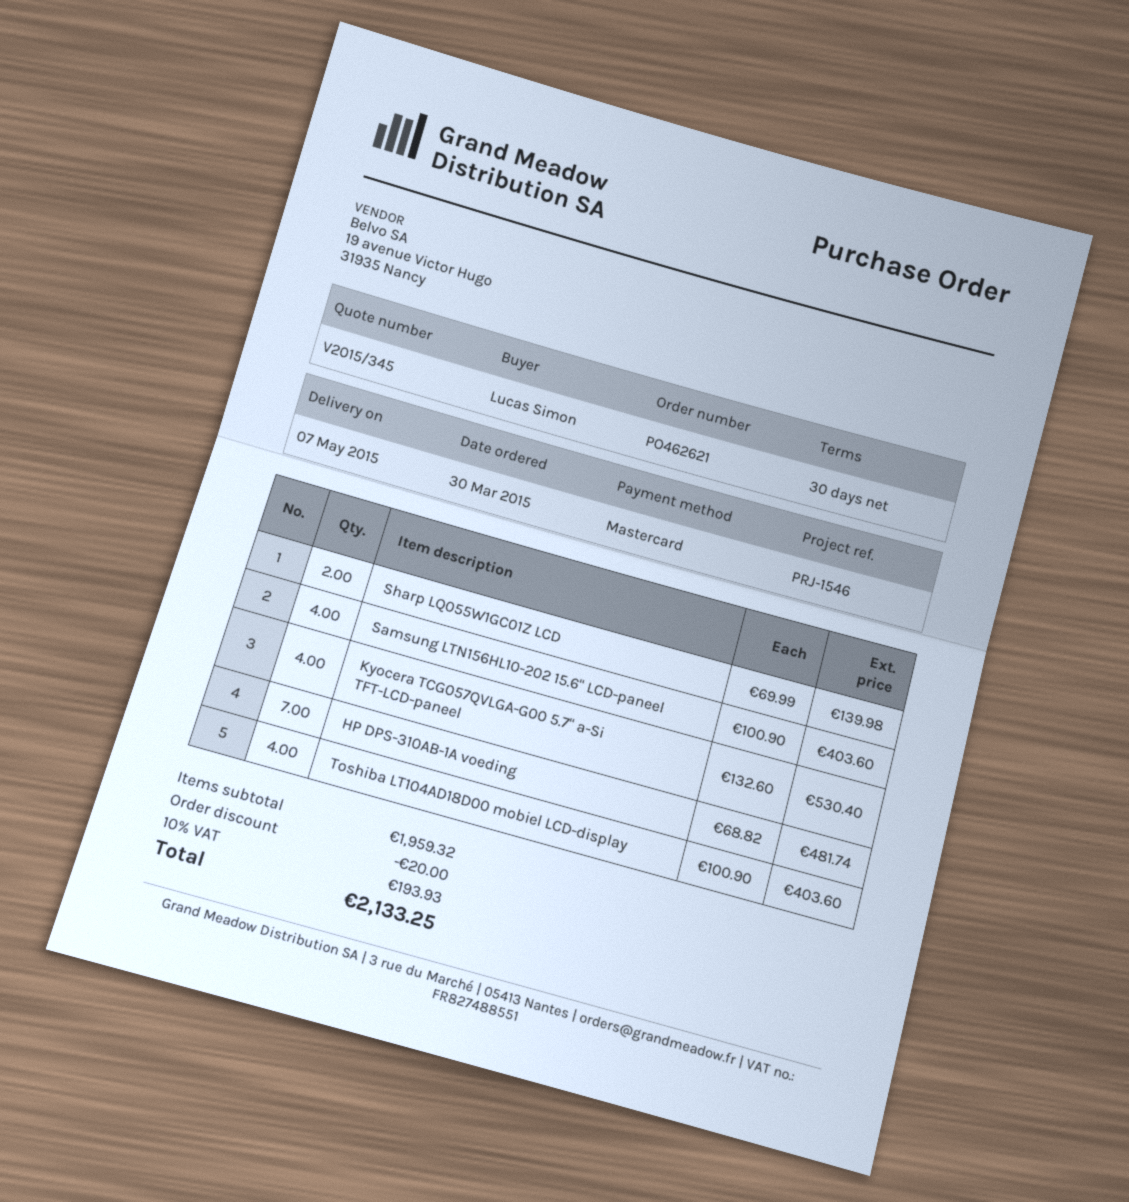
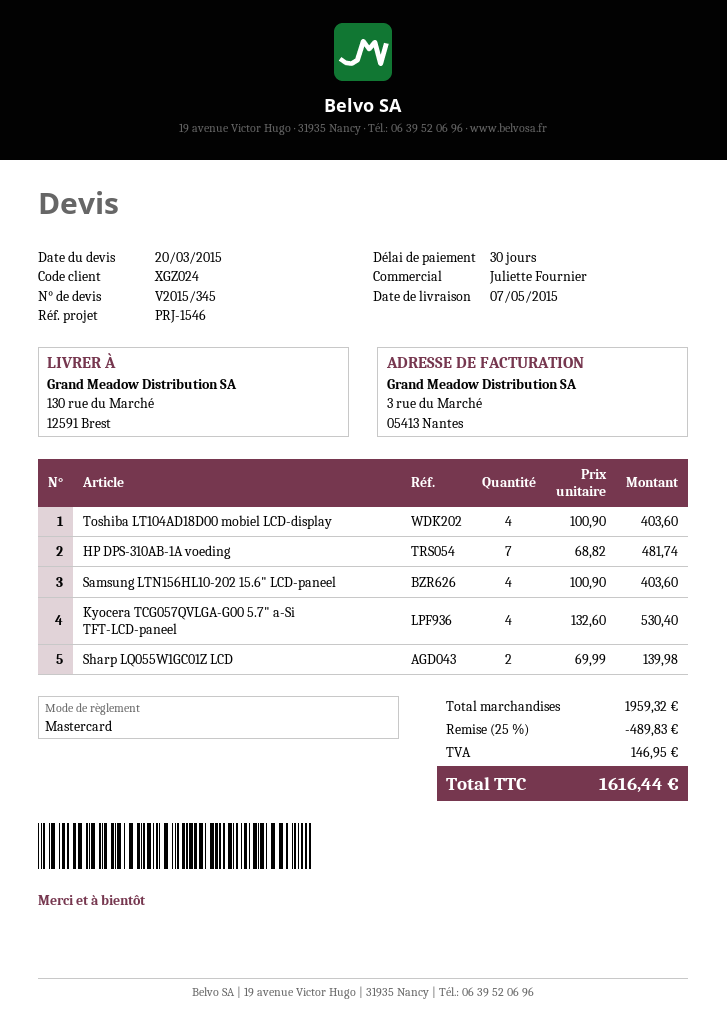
discount: 20.00 -> 489.83
tax: 193.93 -> 146.95
total: 2133.25 -> 1616.44

